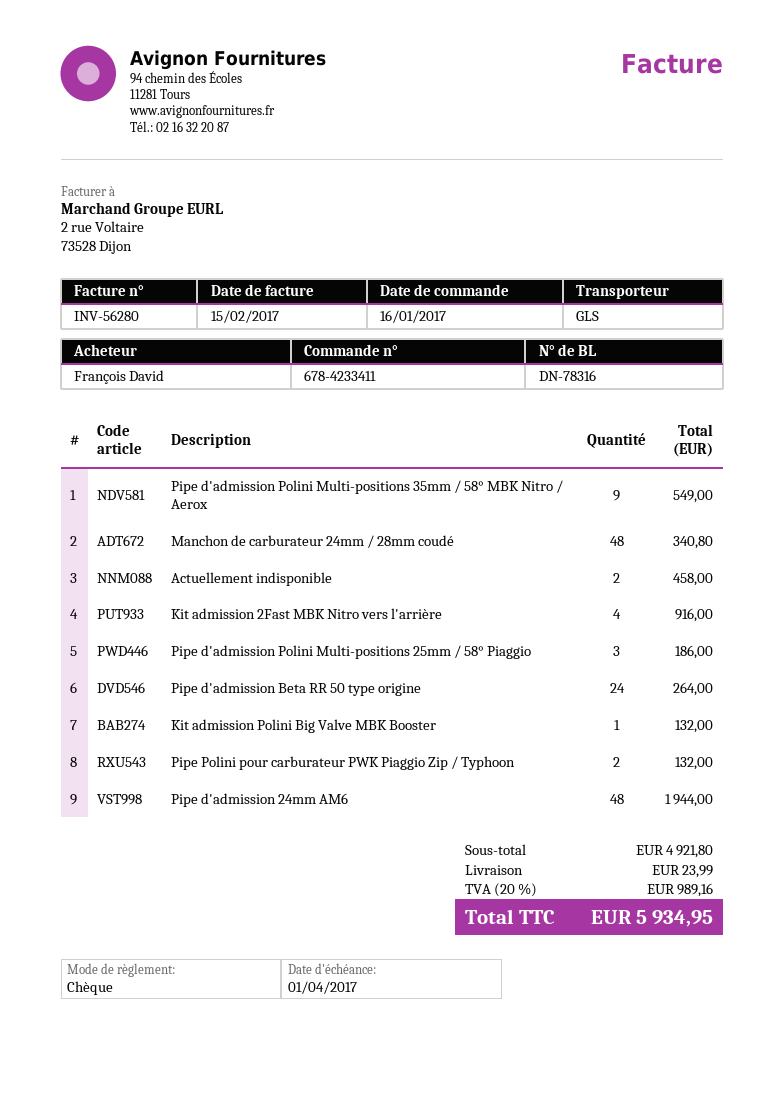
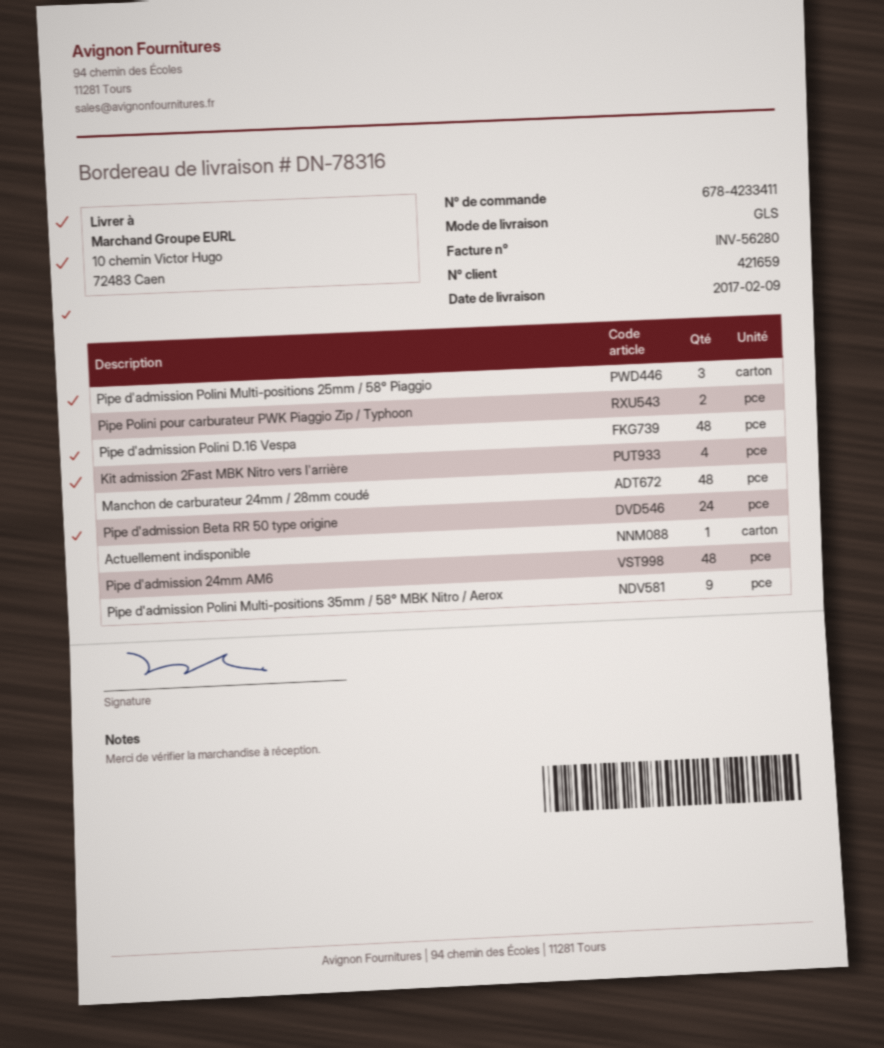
Actuellement indisponible: 2 -> 1
Kit admission Polini Big Valve MBK Booster: 1 -> none
Pipe d'admission Polini D.16 Vespa: none -> 48

